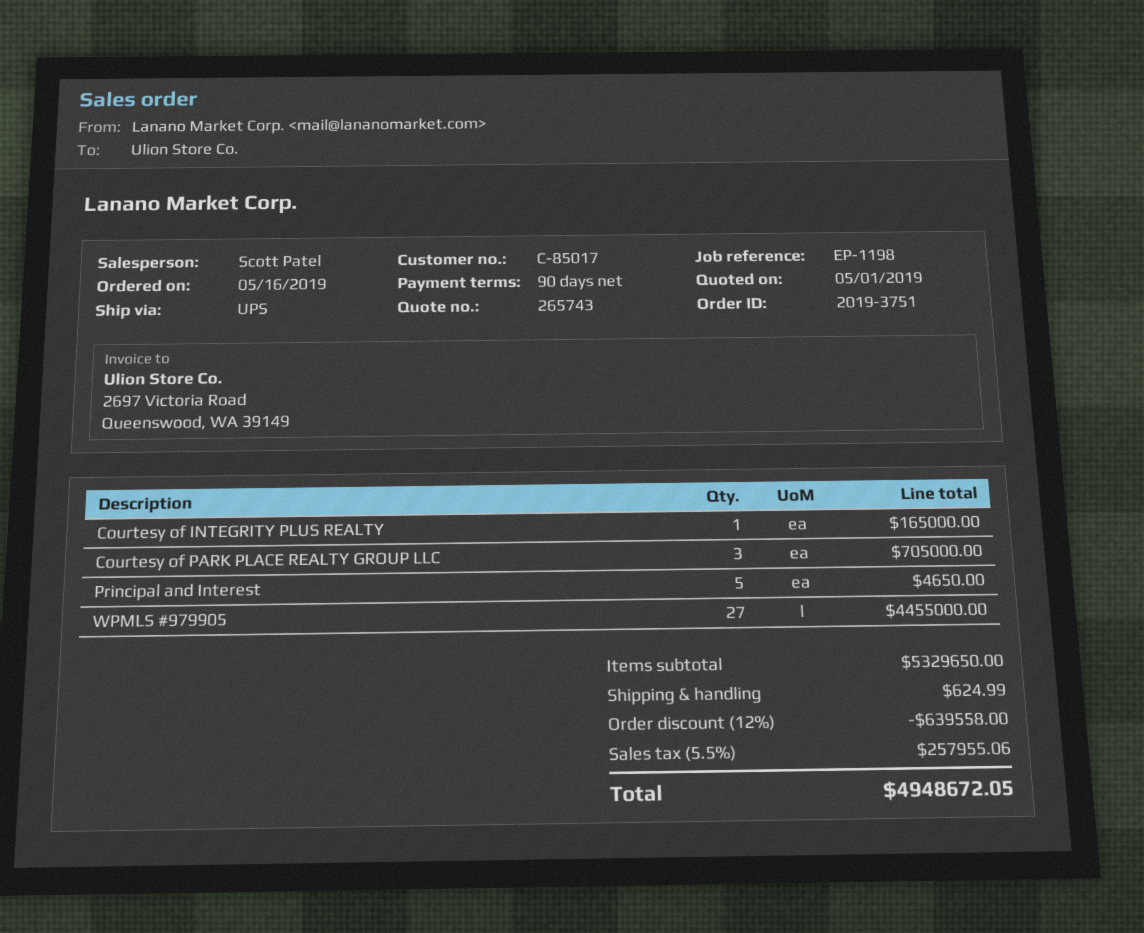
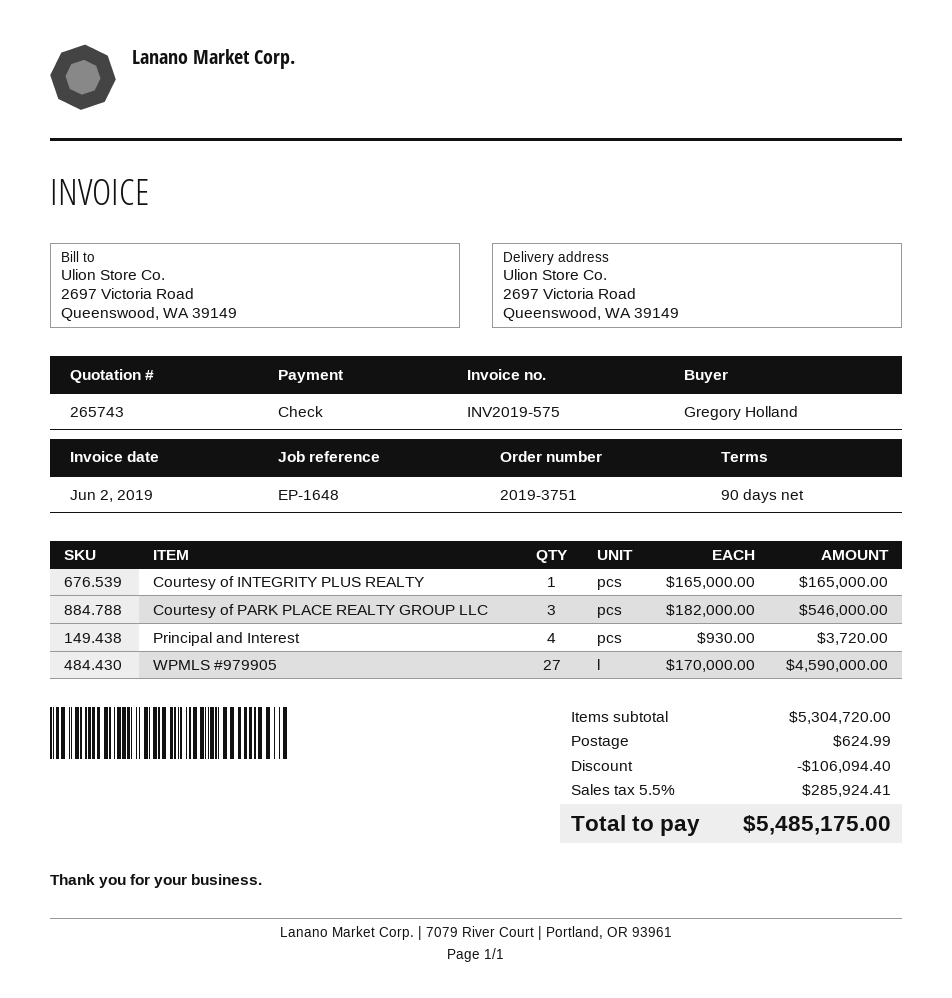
reference: EP-1198 -> EP-1648
Courtesy of PARK PLACE REALTY GROUP LLC: 3 for 705000.00 -> 3 for 546000.00
Principal and Interest: 5 for 4650.00 -> 4 for 3720.00
WPMLS #979905: 27 for 4455000.00 -> 27 for 4590000.00
subtotal: 5329650.00 -> 5304720.00
discount: 639558.00 -> 106094.40
tax: 5.5% = 257955.06 -> 5.5% = 285924.41
total: 4948672.05 -> 5485175.00

